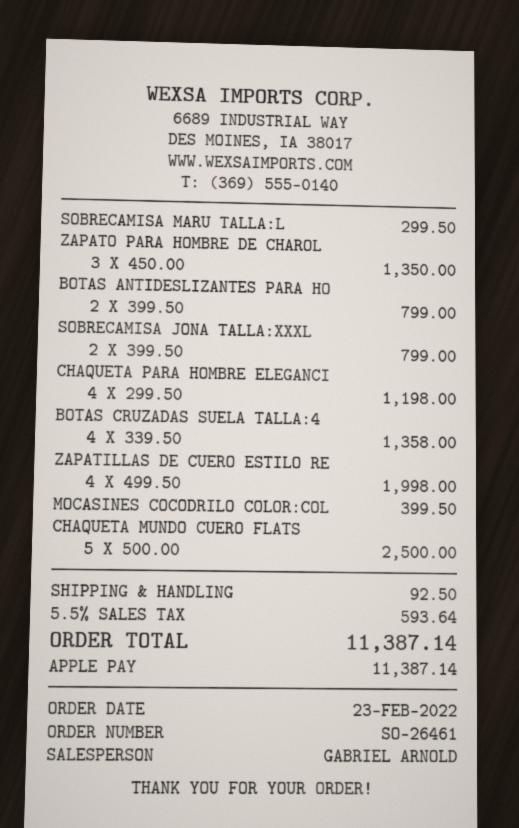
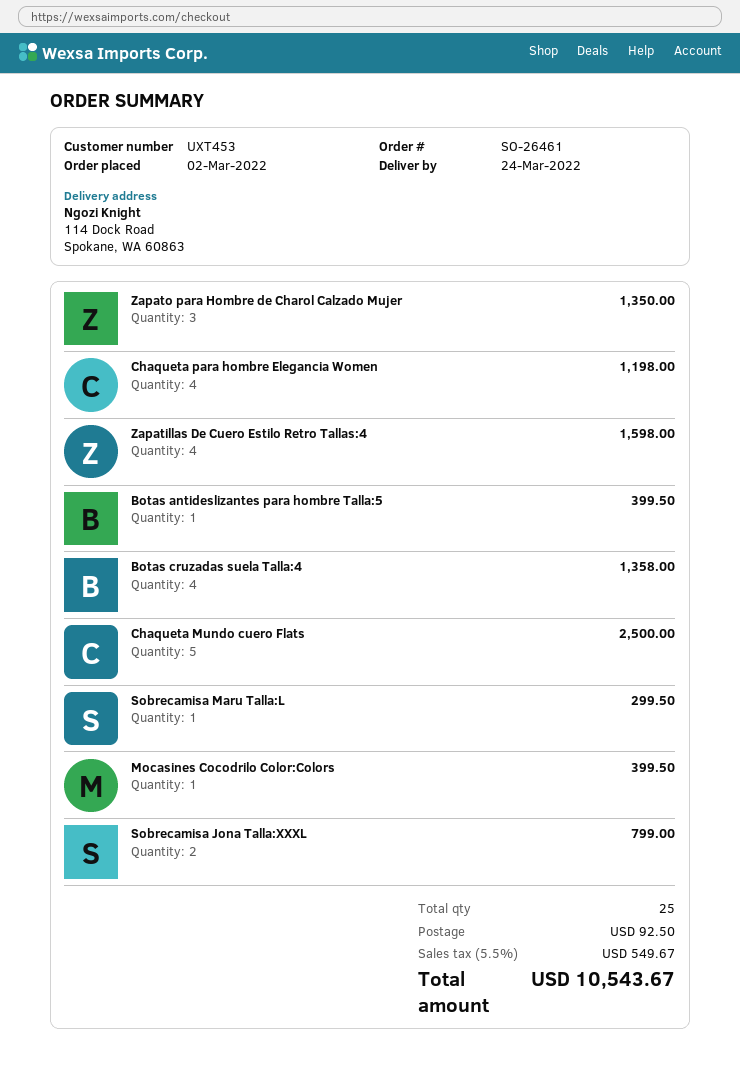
order date: 2022-02-23 -> 2022-03-02
BOTAS ANTIDESLIZANTES PARA HO: 2 for 799.00 -> 1 for 399.50
ZAPATILLAS DE CUERO ESTILO RE: 4 for 1998.00 -> 4 for 1598.00
tax: 5.5% = 593.64 -> 5.5% = 549.67
total: 11387.14 -> 10543.67

